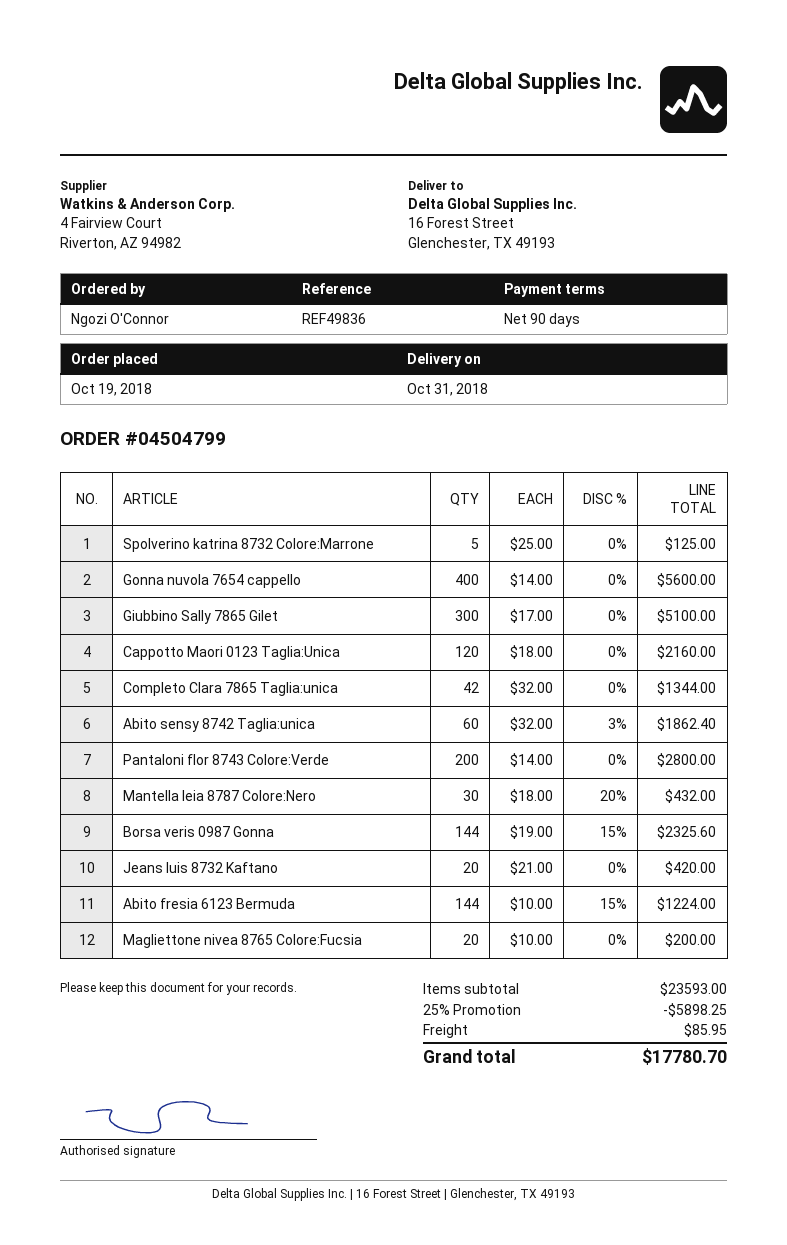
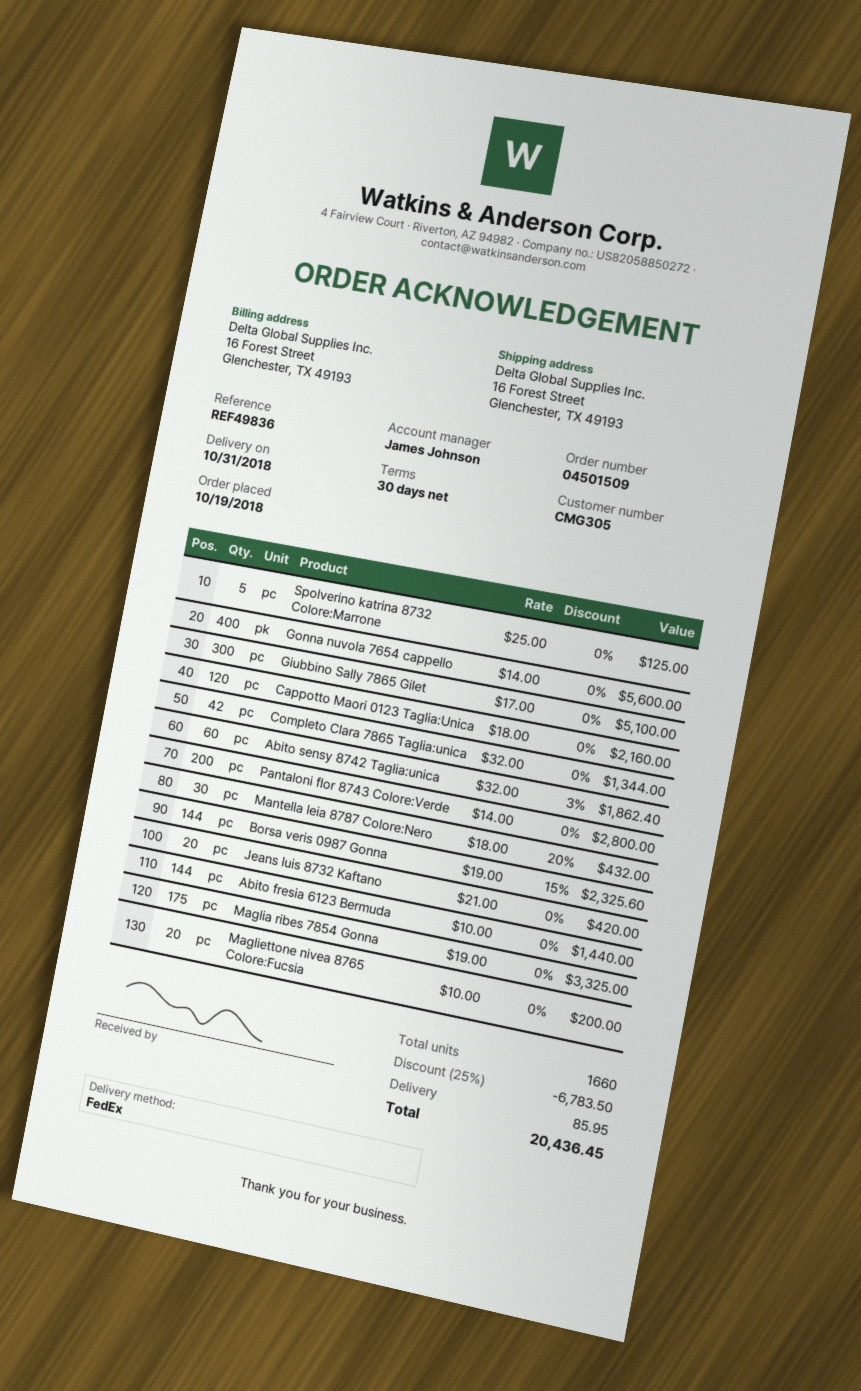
order number: 04504799 -> 04501509
payment terms: 90 days -> 30 days
Abito fresia 6123 Bermuda: 144 x 10.00 - 15% = 1224.00 -> 144 x 10.00 = 1440.00
Maglia ribes 7854 Gonna: none -> 175 x 19.00 = 3325.00
discount: 25% = 5898.25 -> 25% = 6783.50
total: 17780.70 -> 20436.45

